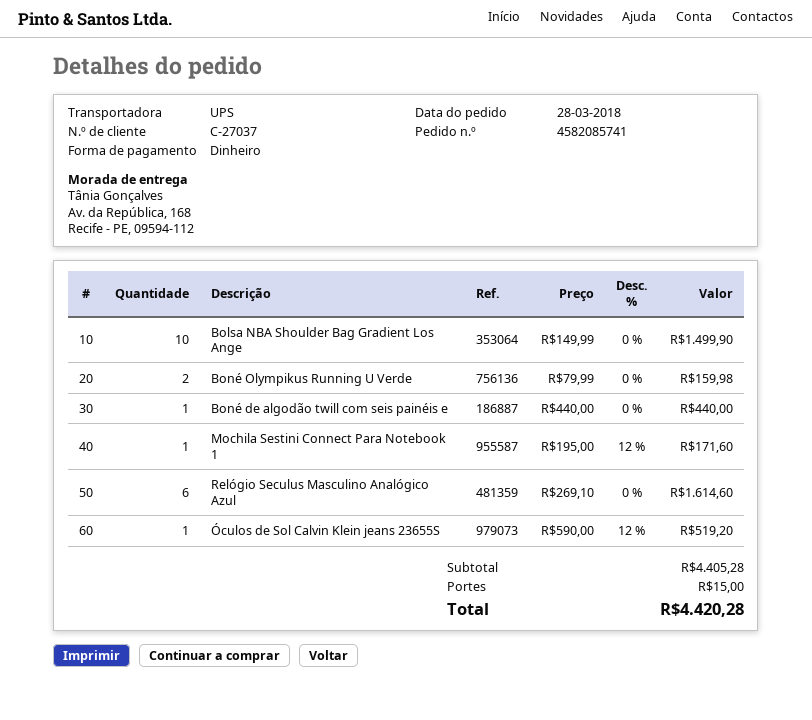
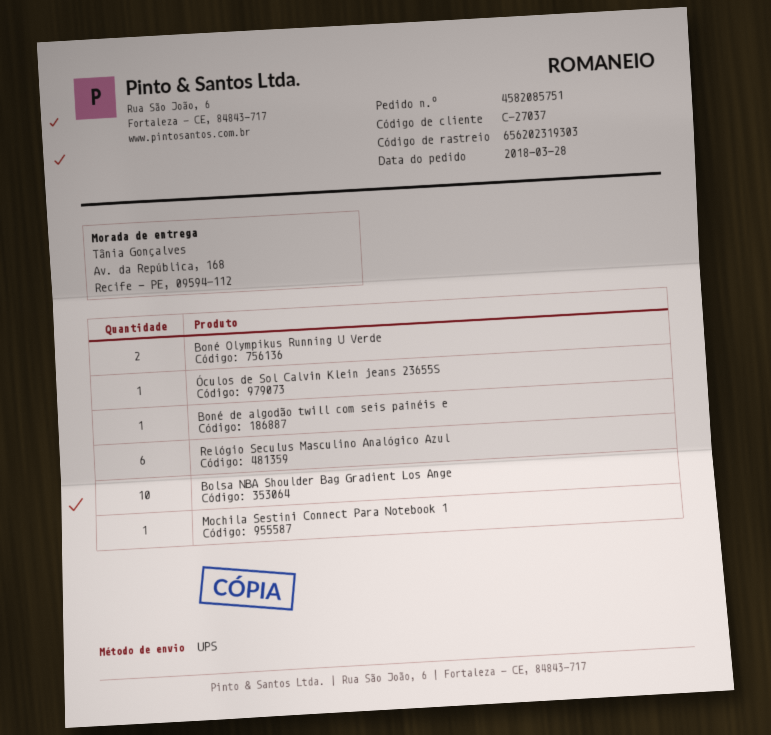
order number: 4582085741 -> 4582085751

